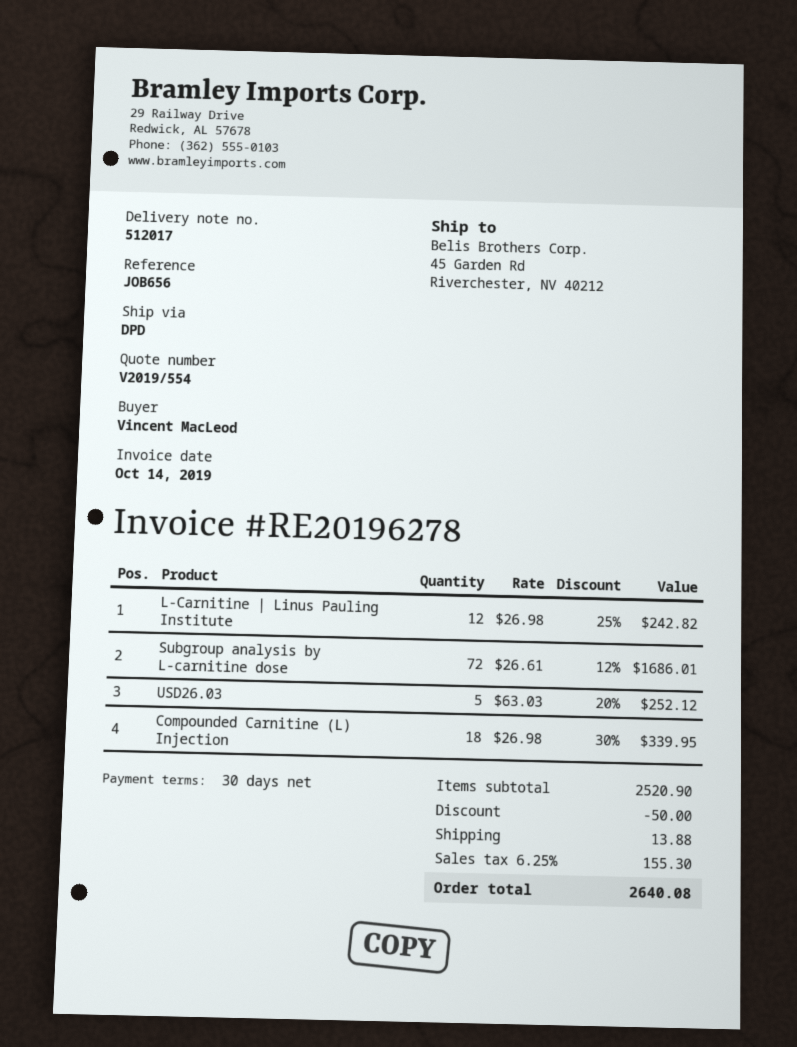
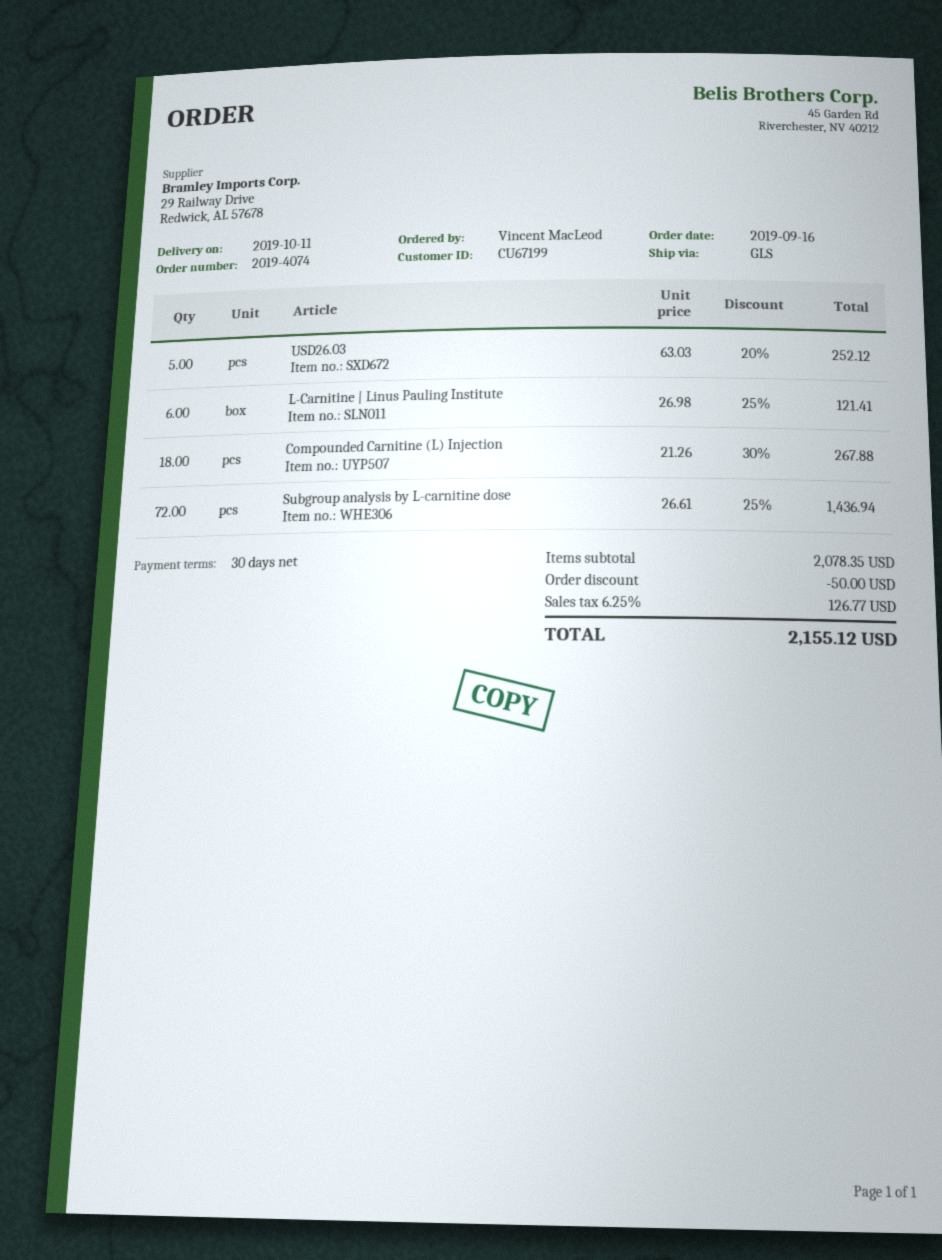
shipping method: DPD -> GLS
L-Carnitine | Linus Pauling Institute: 12 x 26.98 - 25% = 242.82 -> 6 x 26.98 - 25% = 121.41
Subgroup analysis by L-carnitine dose: 72 x 26.61 - 12% = 1686.01 -> 72 x 26.61 - 25% = 1436.94
Compounded Carnitine (L) Injection: 18 x 26.98 - 30% = 339.95 -> 18 x 21.26 - 30% = 267.88
subtotal: 2520.90 -> 2078.35
shipping: 13.88 -> none
tax: 6.25% = 155.30 -> 6.25% = 126.77
total: 2640.08 -> 2155.12

